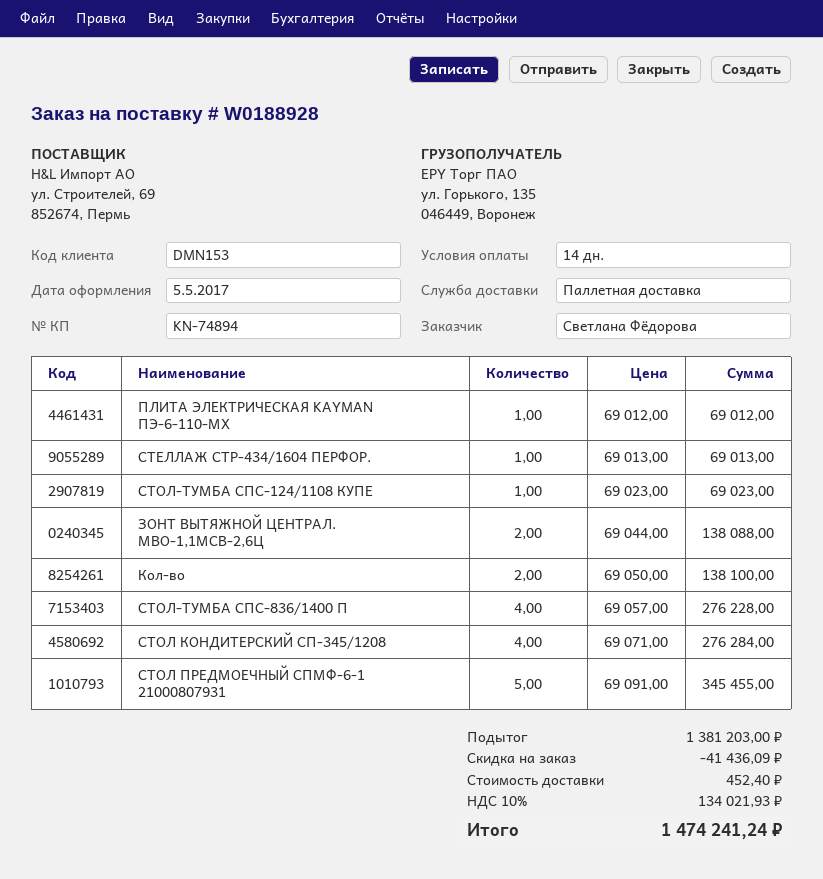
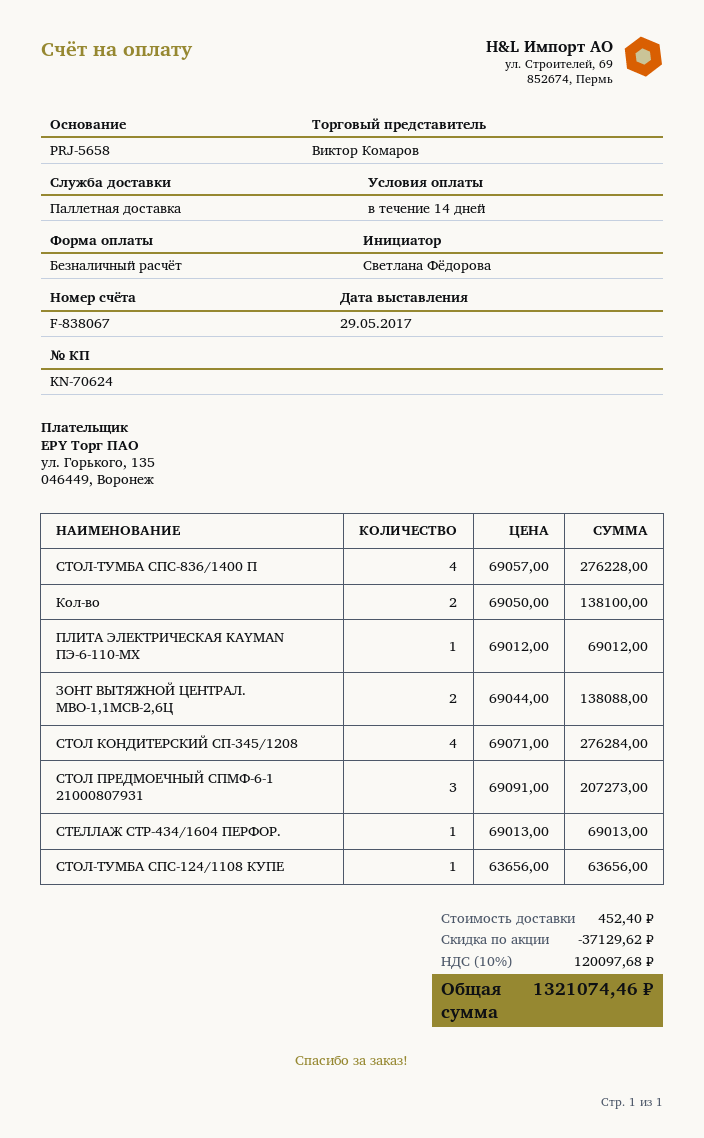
quote number: KN-74894 -> KN-70624
СТОЛ-ТУМБА СПС-124/1108 КУПЕ: 1 x 69023.00 = 69023.00 -> 1 x 63656.00 = 63656.00
СТОЛ ПРЕДМОЕЧНЫЙ СПМФ-6-1 21000807931: 5 x 69091.00 = 345455.00 -> 3 x 69091.00 = 207273.00
discount: 41436.09 -> 37129.62
tax: 10% = 134021.93 -> 10% = 120097.68
total: 1474241.24 -> 1321074.46

